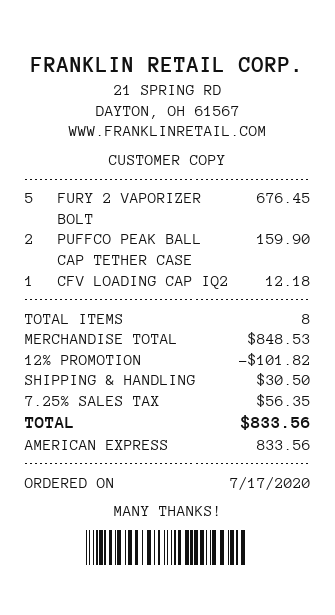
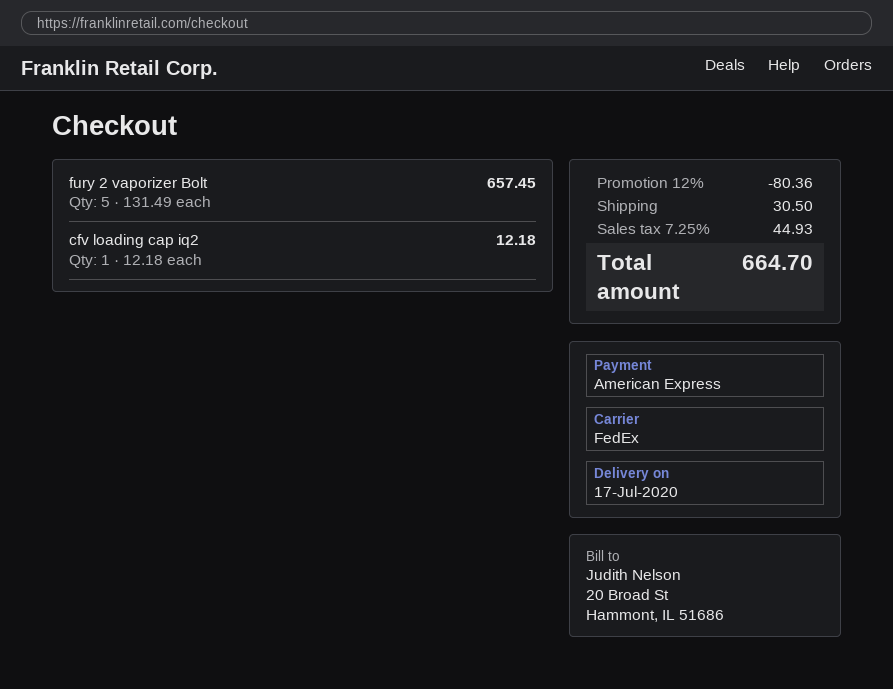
FURY 2 VAPORIZER BOLT: 5 for 676.45 -> 5 for 657.45
PUFFCO PEAK BALL CAP TETHER CASE: 2 for 159.90 -> none
discount: 12% = 101.82 -> 12% = 80.36
tax: 7.25% = 56.35 -> 7.25% = 44.93
total: 833.56 -> 664.70

